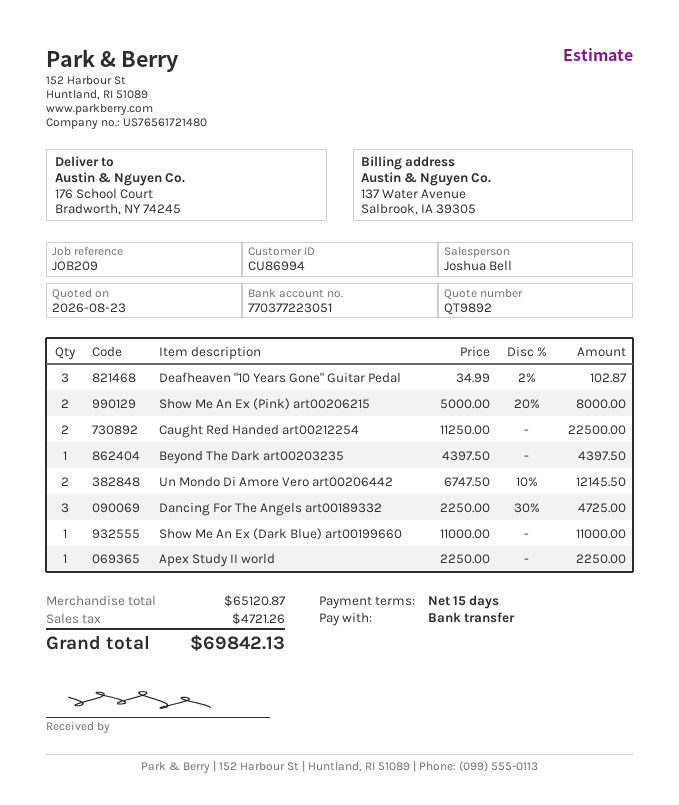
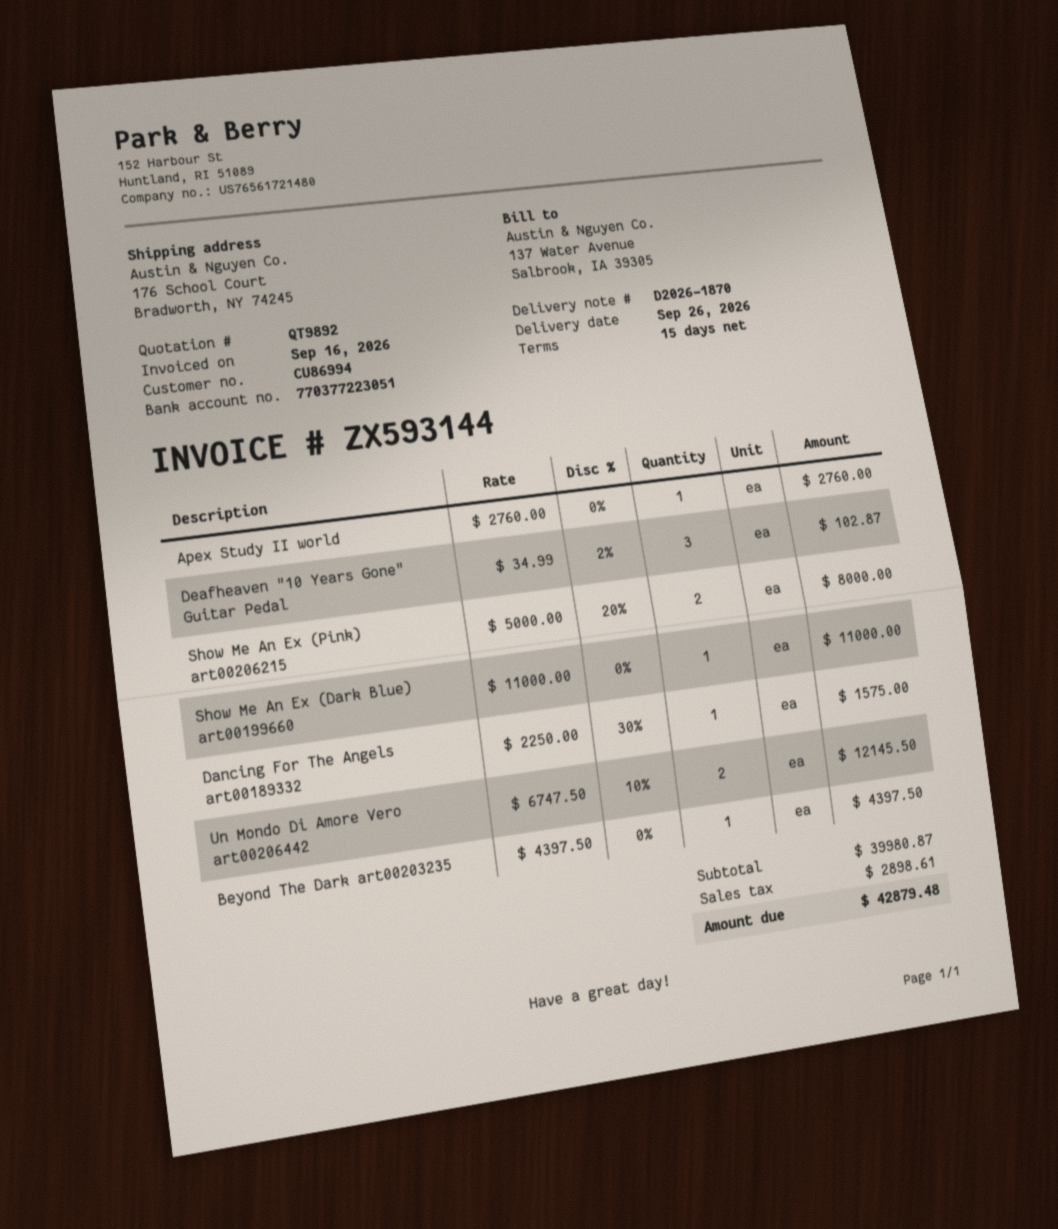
Caught Red Handed art00212254: 2 x 11250.00 = 22500.00 -> none
Dancing For The Angels art00189332: 3 x 2250.00 - 30% = 4725.00 -> 1 x 2250.00 - 30% = 1575.00
Apex Study II world: 1 x 2250.00 = 2250.00 -> 1 x 2760.00 = 2760.00
subtotal: 65120.87 -> 39980.87
tax: 4721.26 -> 2898.61
total: 69842.13 -> 42879.48

